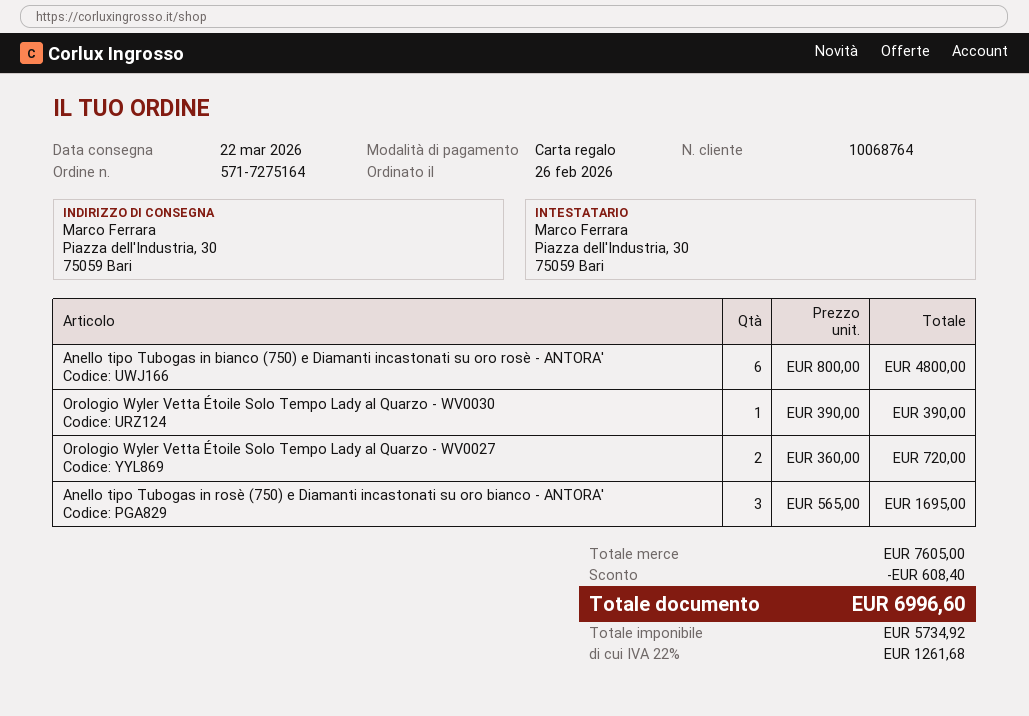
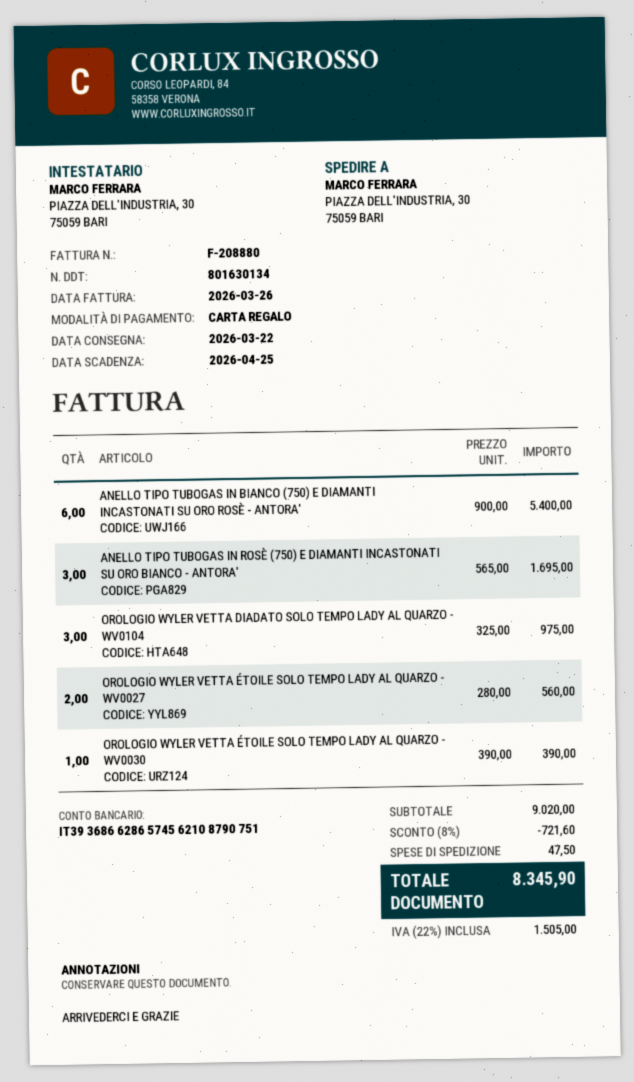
Anello tipo Tubogas in bianco (750) e Diamanti incastonati su oro rosè - ANTORA': 6 x 800.00 = 4800.00 -> 6 x 900.00 = 5400.00
Orologio Wyler Vetta Étoile Solo Tempo Lady al Quarzo - WV0027: 2 x 360.00 = 720.00 -> 2 x 280.00 = 560.00
OROLOGIO WYLER VETTA DIADATO SOLO TEMPO LADY AL QUARZO - WV0104: none -> 3 x 325.00 = 975.00
subtotal: 7605.00 -> 9020.00
discount: 608.40 -> 721.60
shipping: none -> 47.50
tax: 22% = 1261.68 -> 22% = 1505.00
total: 6996.60 -> 8345.90

